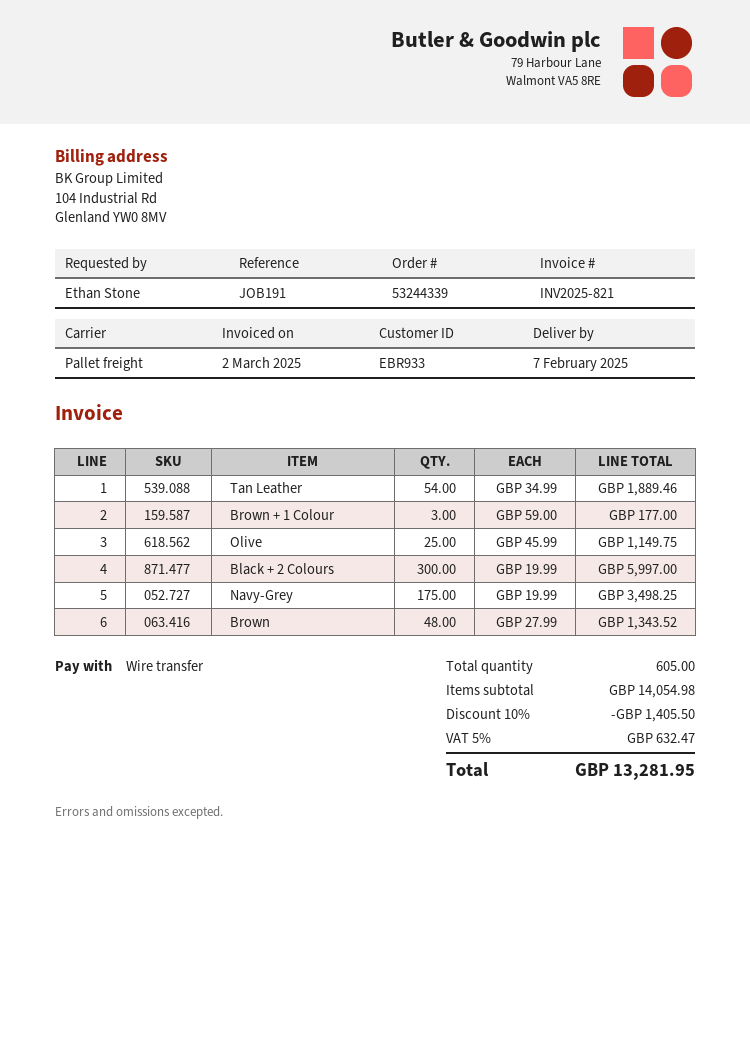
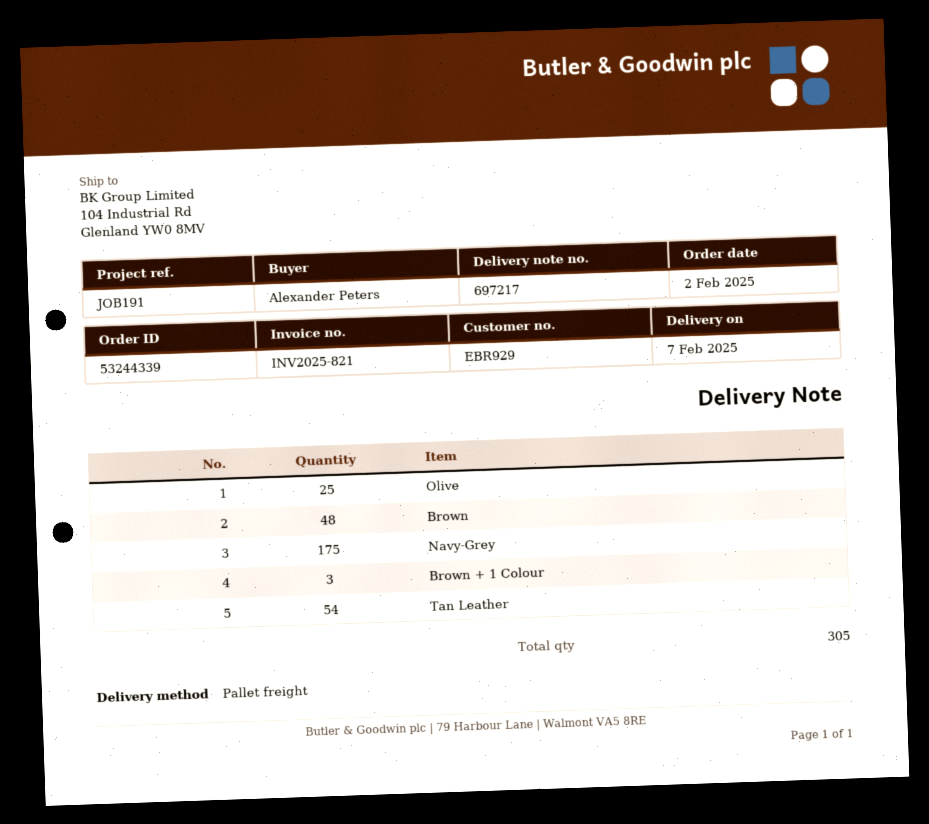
customer number: EBR933 -> EBR929
ordered by: Ethan Stone -> Alexander Peters
Black + 2 Colours: 300 -> none
total quantity: 605 -> 305

